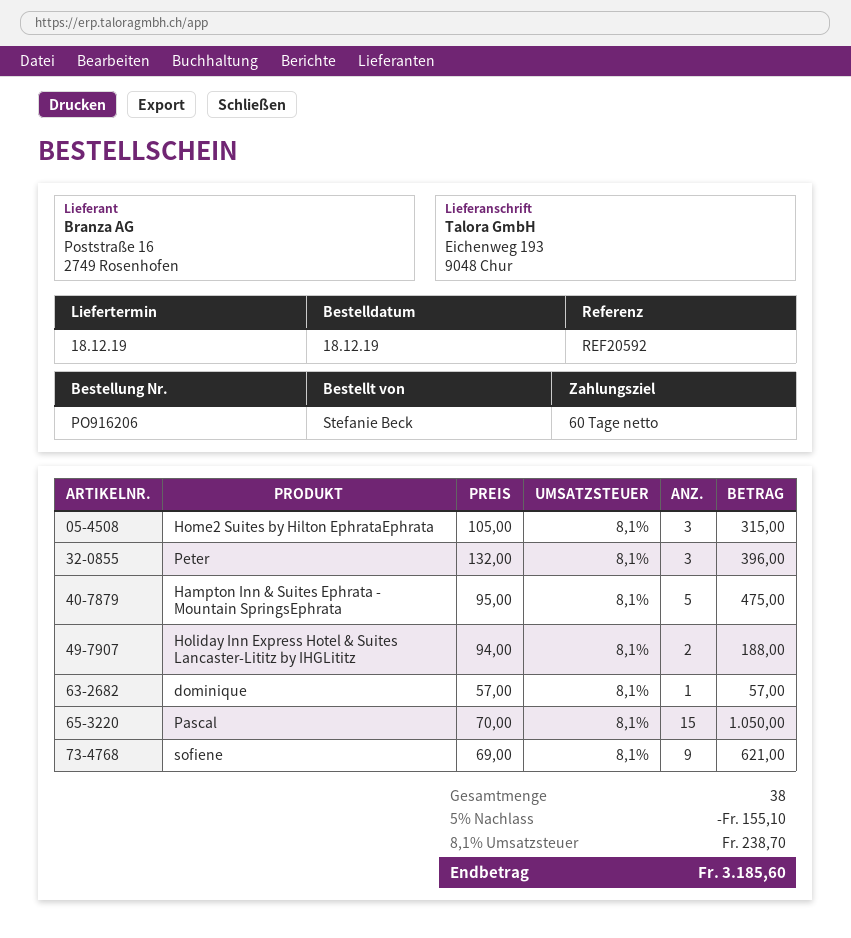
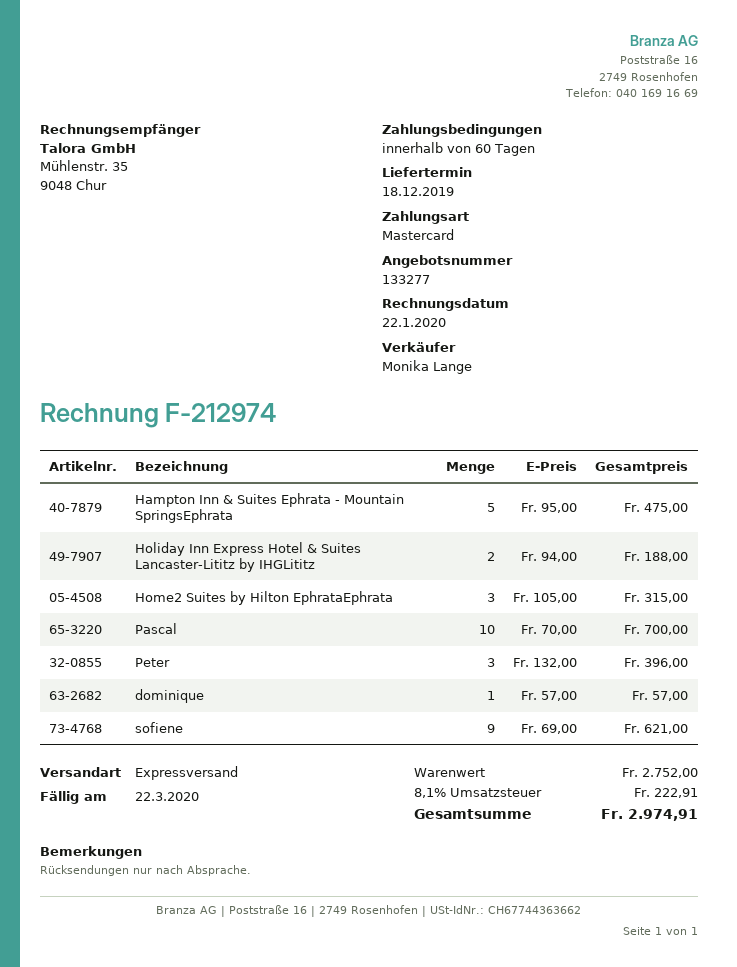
Pascal: 15 x 70.00 = 1050.00 -> 10 x 70.00 = 700.00
discount: 5% = 155.10 -> none
tax: 8.1% = 238.70 -> 8.1% = 222.91
total: 3185.60 -> 2974.91

